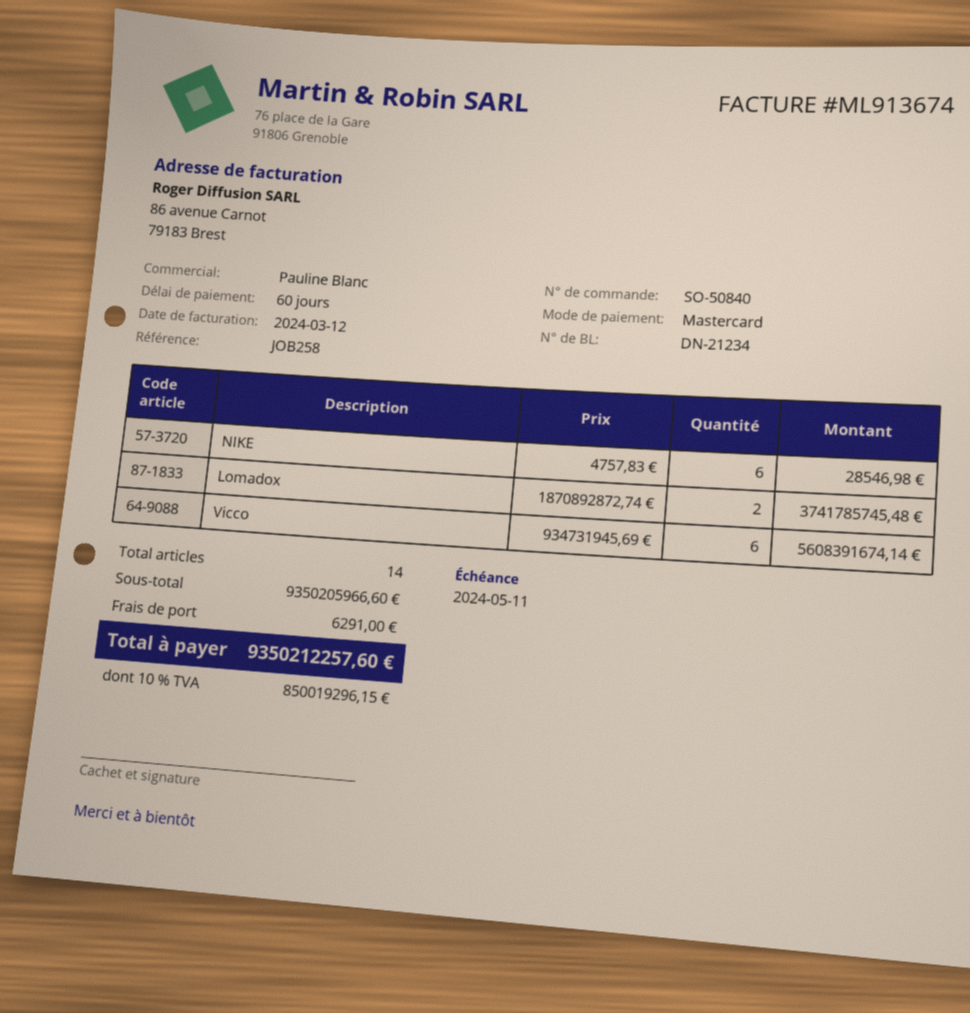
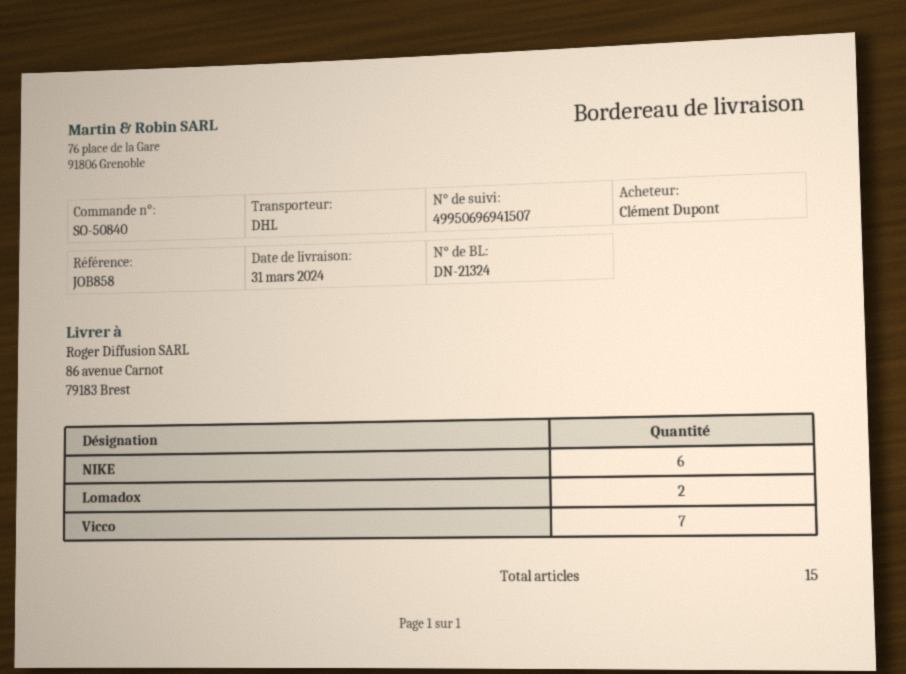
delivery note number: DN-21234 -> DN-21324
reference: JOB258 -> JOB858
Vicco: 6 -> 7
total quantity: 14 -> 15

